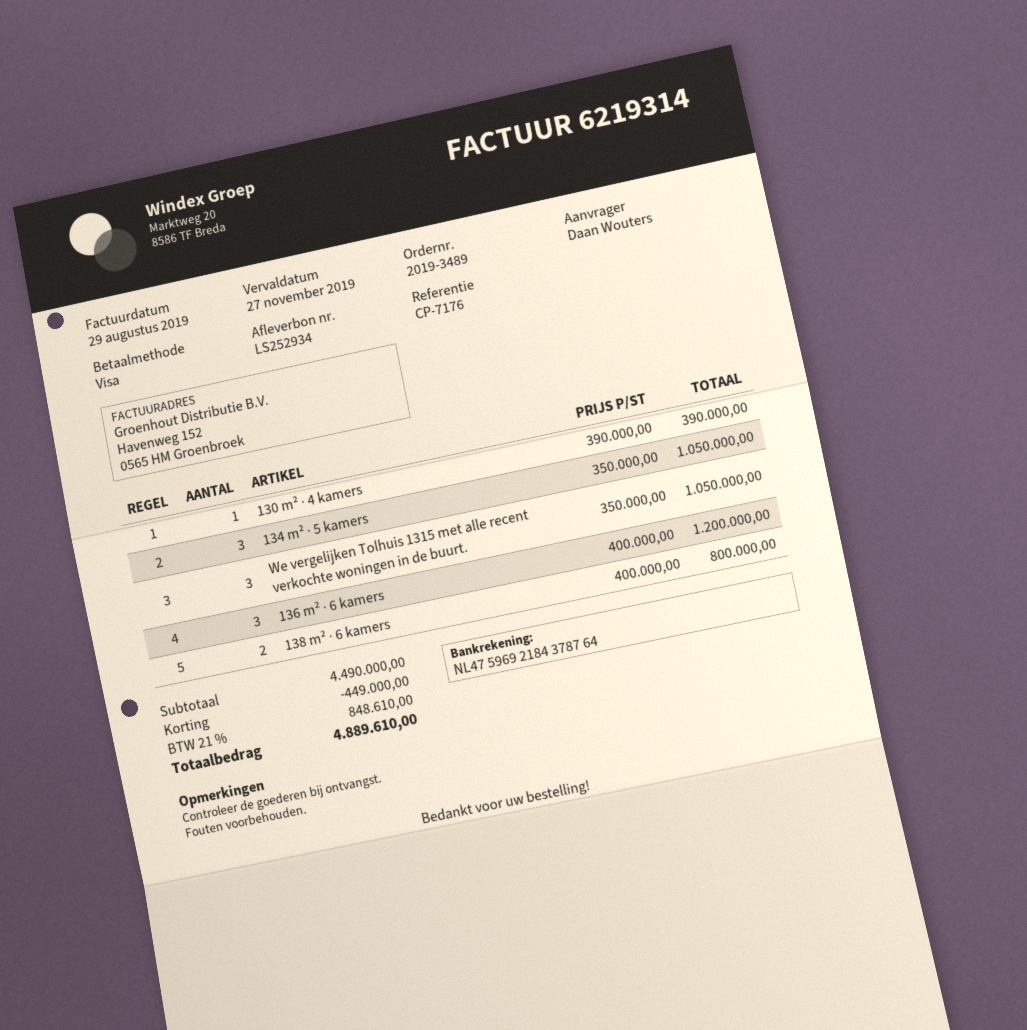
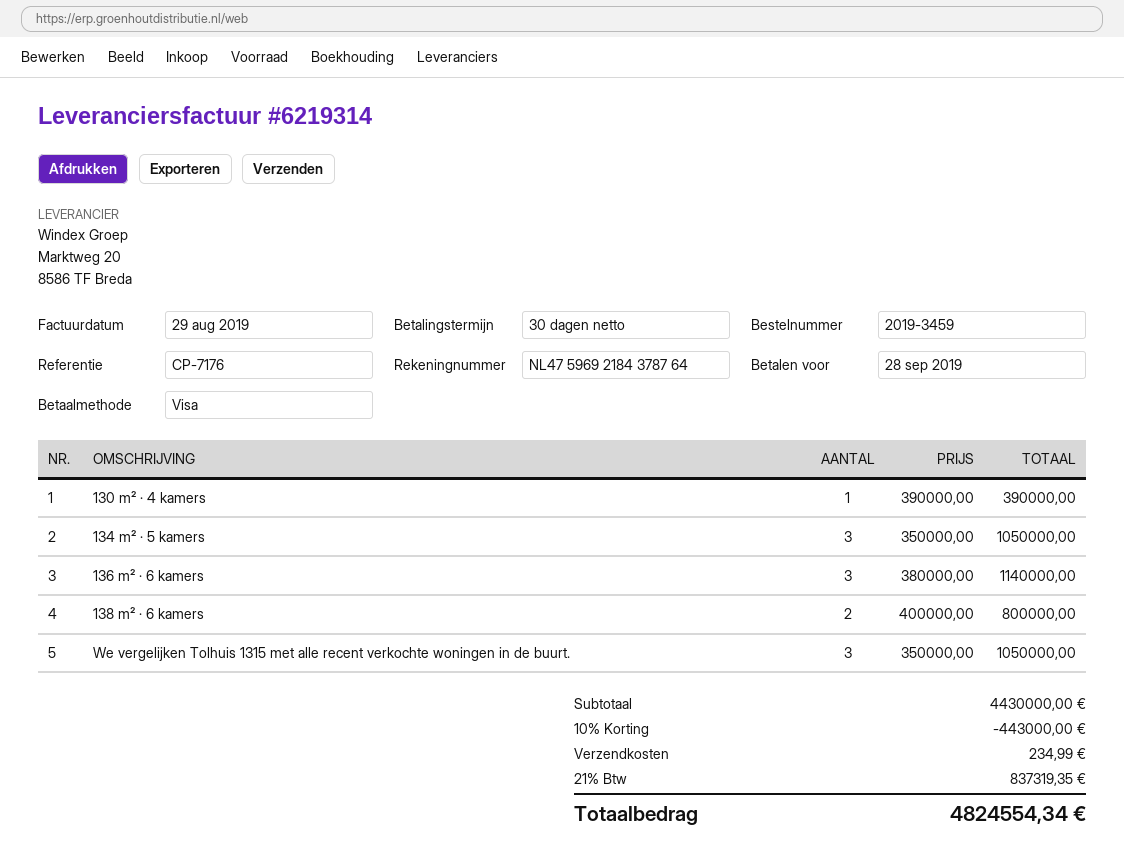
order number: 2019-3489 -> 2019-3459
due date: 2019-11-27 -> 2019-09-28
136 m² · 6 kamers: 3 x 400000.00 = 1200000.00 -> 3 x 380000.00 = 1140000.00
subtotal: 4490000.00 -> 4430000.00
discount: 449000.00 -> 443000.00
shipping: none -> 234.99
tax: 21% = 848610.00 -> 21% = 837319.35
total: 4889610.00 -> 4824554.34

